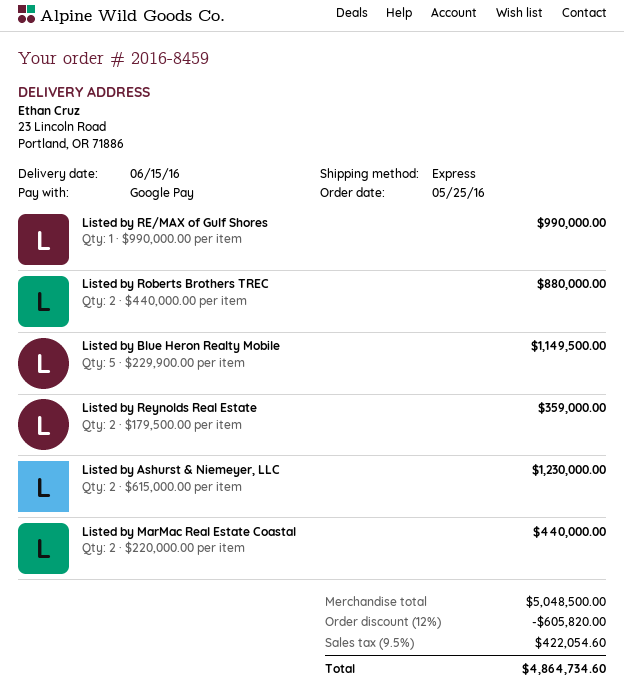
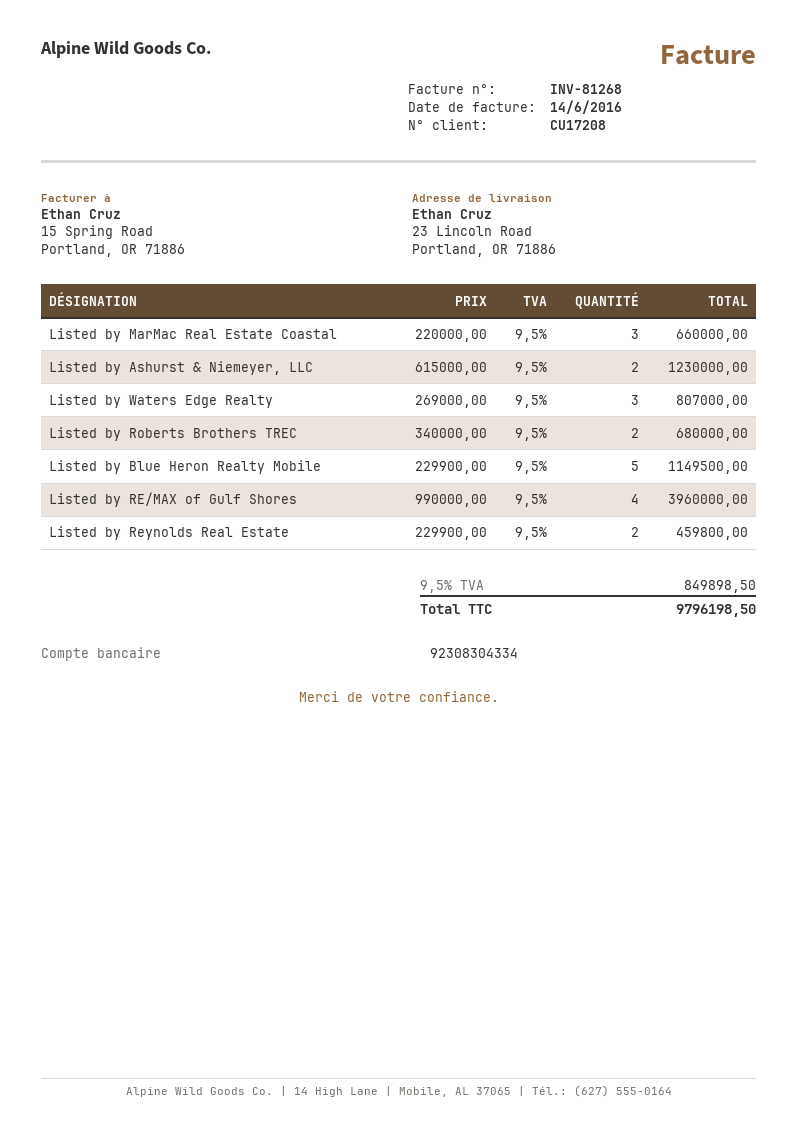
Listed by RE/MAX of Gulf Shores: 1 x 990000.00 = 990000.00 -> 4 x 990000.00 = 3960000.00
Listed by Roberts Brothers TREC: 2 x 440000.00 = 880000.00 -> 2 x 340000.00 = 680000.00
Listed by Reynolds Real Estate: 2 x 179500.00 = 359000.00 -> 2 x 229900.00 = 459800.00
Listed by MarMac Real Estate Coastal: 2 x 220000.00 = 440000.00 -> 3 x 220000.00 = 660000.00
Listed by Waters Edge Realty: none -> 3 x 269000.00 = 807000.00
discount: 12% = 605820.00 -> none
tax: 9.5% = 422054.60 -> 9.5% = 849898.50
total: 4864734.60 -> 9796198.50

